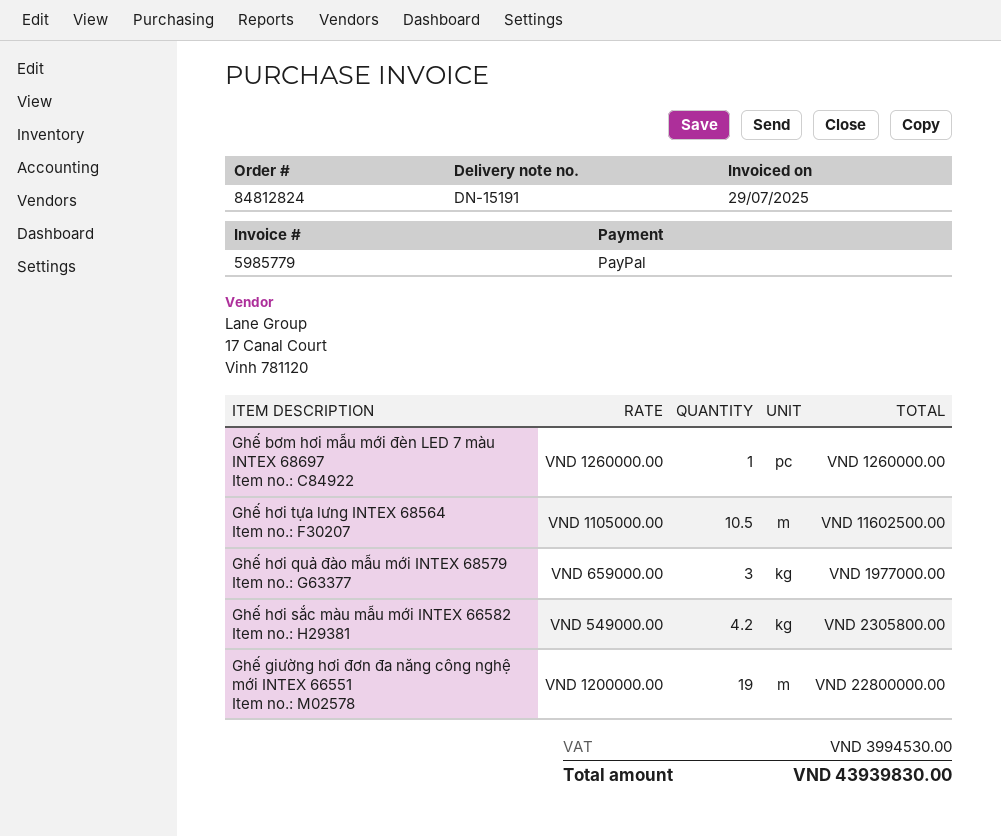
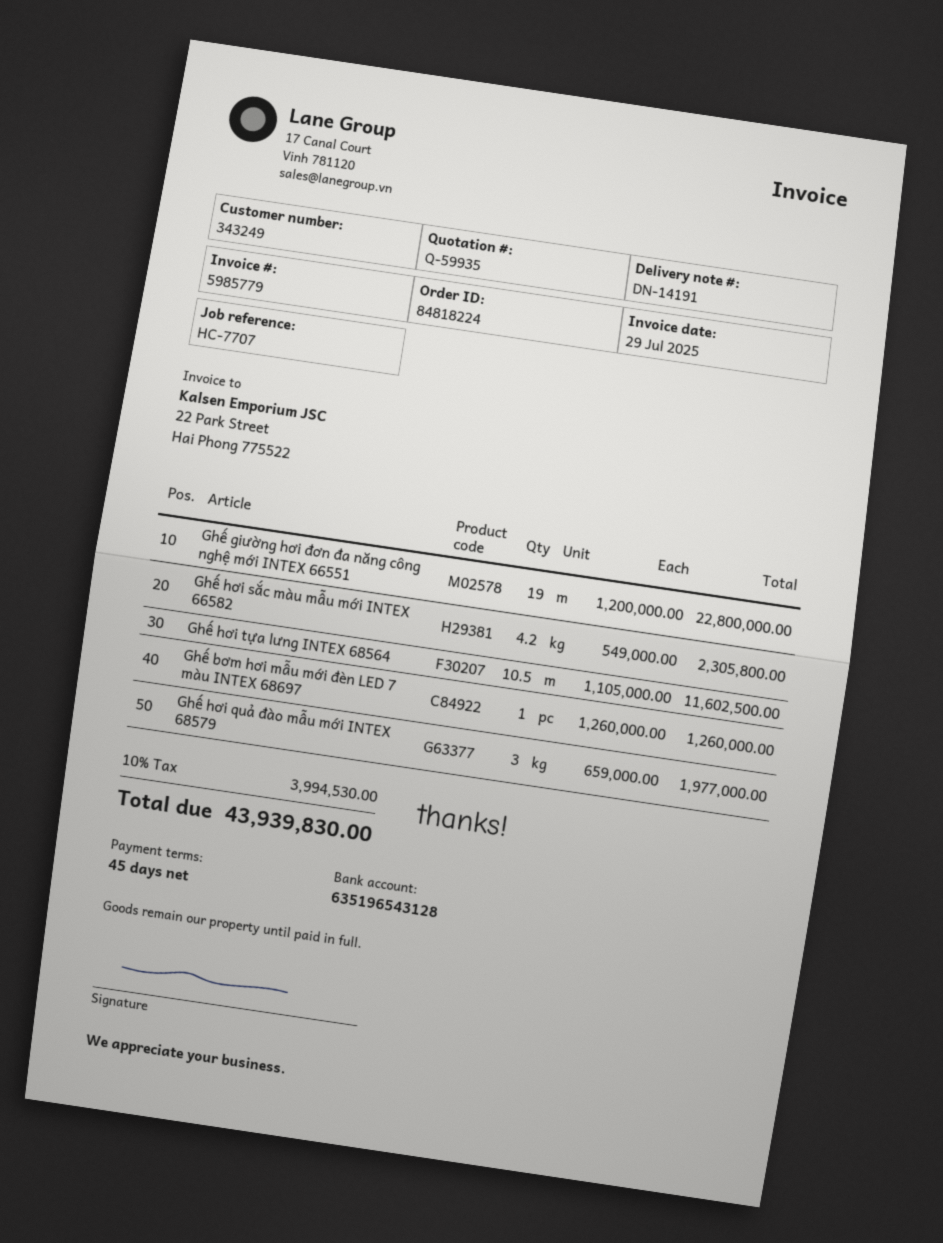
order number: 84812824 -> 84818224
delivery note number: DN-15191 -> DN-14191

